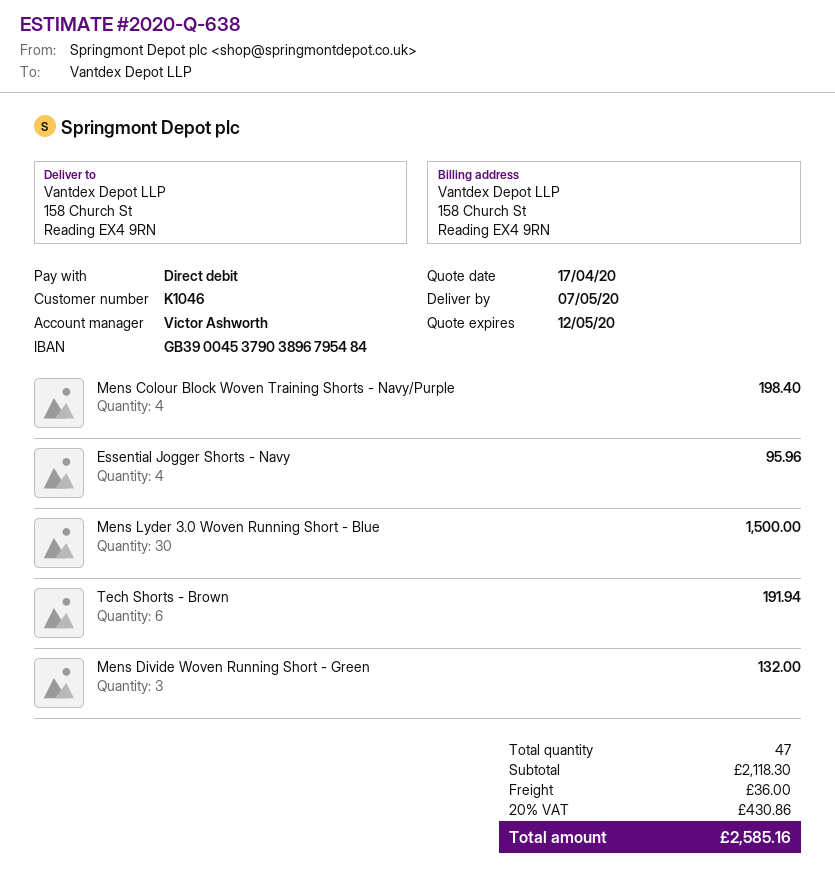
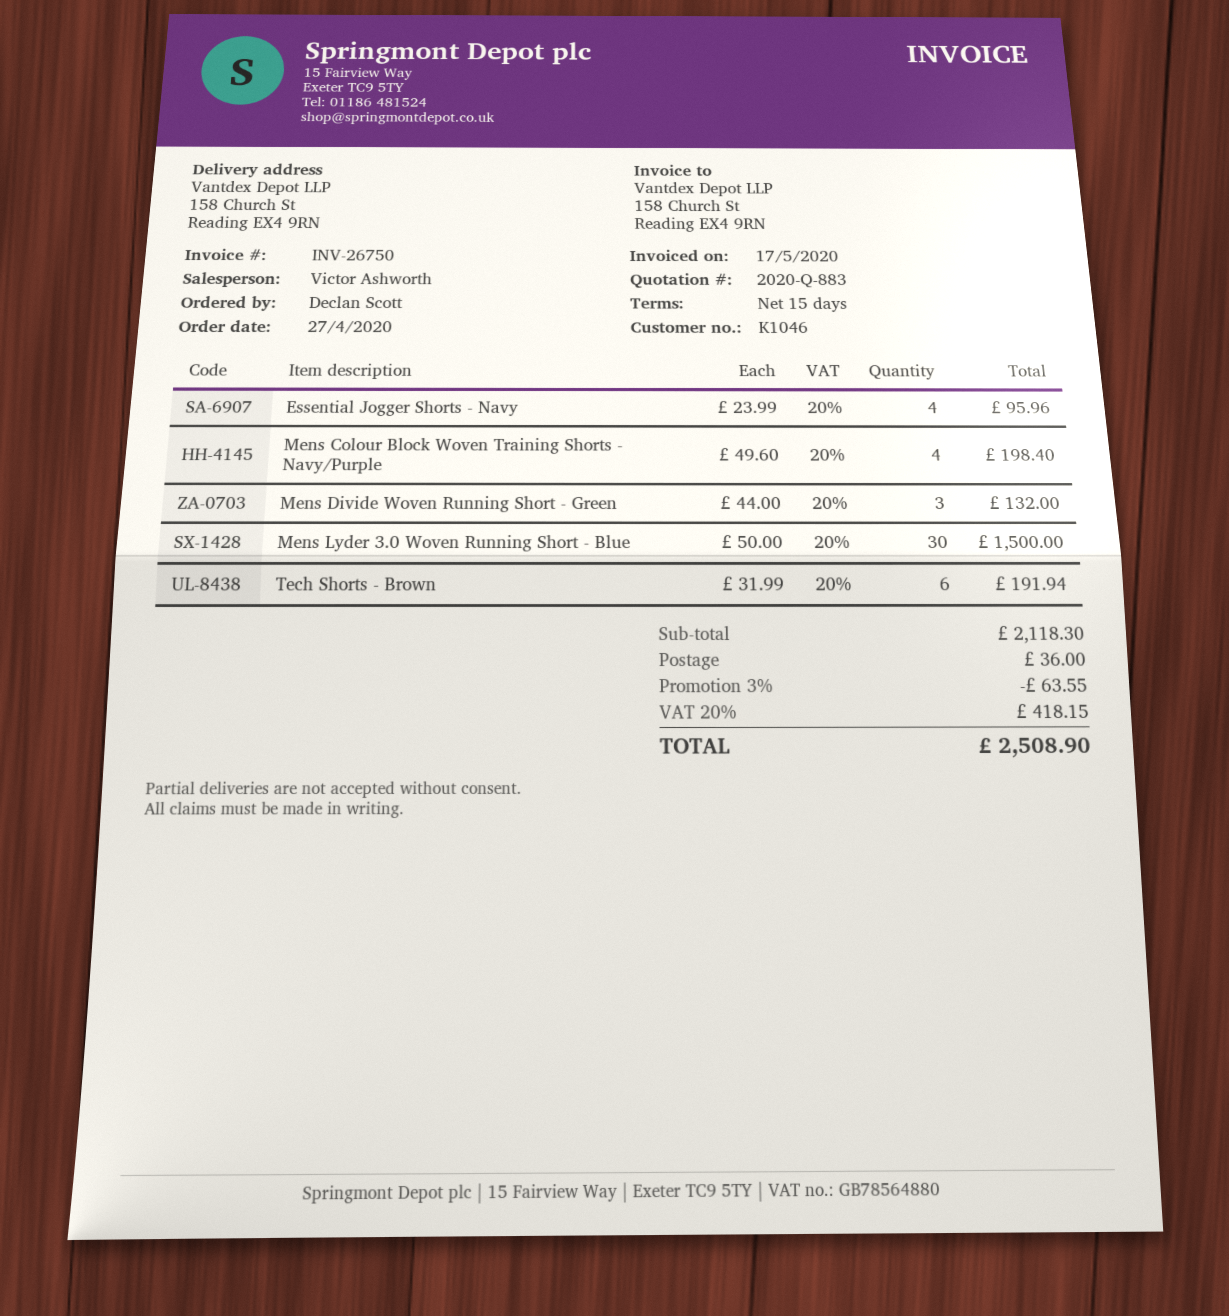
quote number: 2020-Q-638 -> 2020-Q-883
discount: none -> 3% = 63.55
tax: 20% = 430.86 -> 20% = 418.15
total: 2585.16 -> 2508.90

